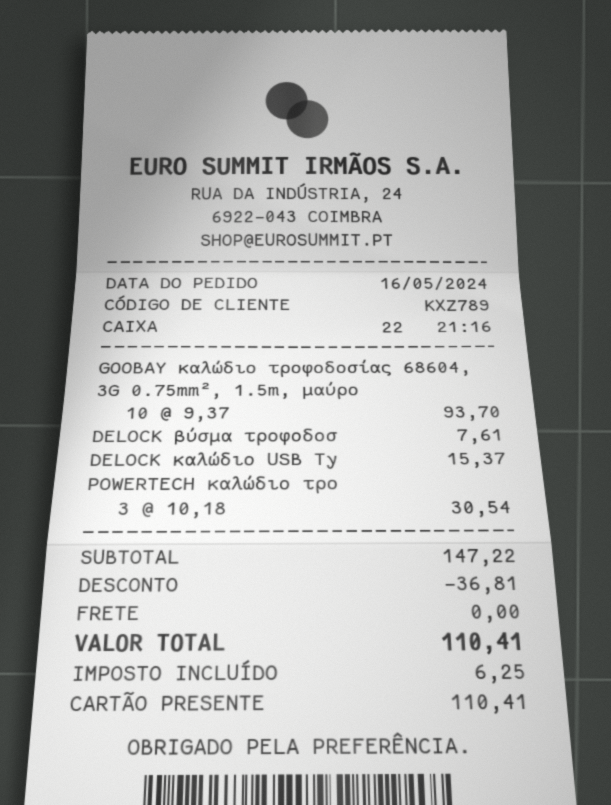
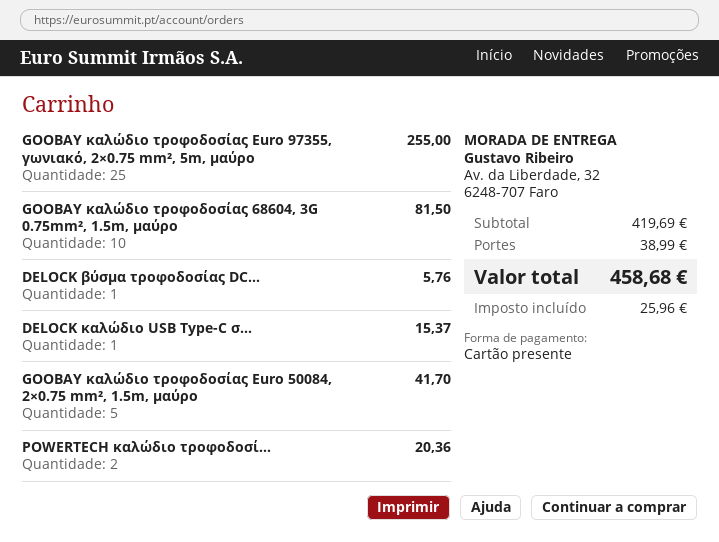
GOOBAY καλώδιο τροφοδοσίας 68604, 3G 0.75mm², 1.5m, μαύρο: 10 for 93.70 -> 10 for 81.50
DELOCK βύσμα τροφοδοσ: 1 for 7.61 -> 1 for 5.76
POWERTECH καλώδιο τρο: 3 for 30.54 -> 2 for 20.36
GOOBAY καλώδιο τροφοδοσίας Euro 97355, γωνιακό, 2×0.75 mm², 5m, μαύρο: none -> 25 for 255.00
GOOBAY καλώδιο τροφοδοσίας Euro 50084, 2×0.75 mm², 1.5m, μαύρο: none -> 5 for 41.70
subtotal: 147.22 -> 419.69
discount: 36.81 -> none
shipping: 0.00 -> 38.99
tax: 6.25 -> 25.96
total: 110.41 -> 458.68

